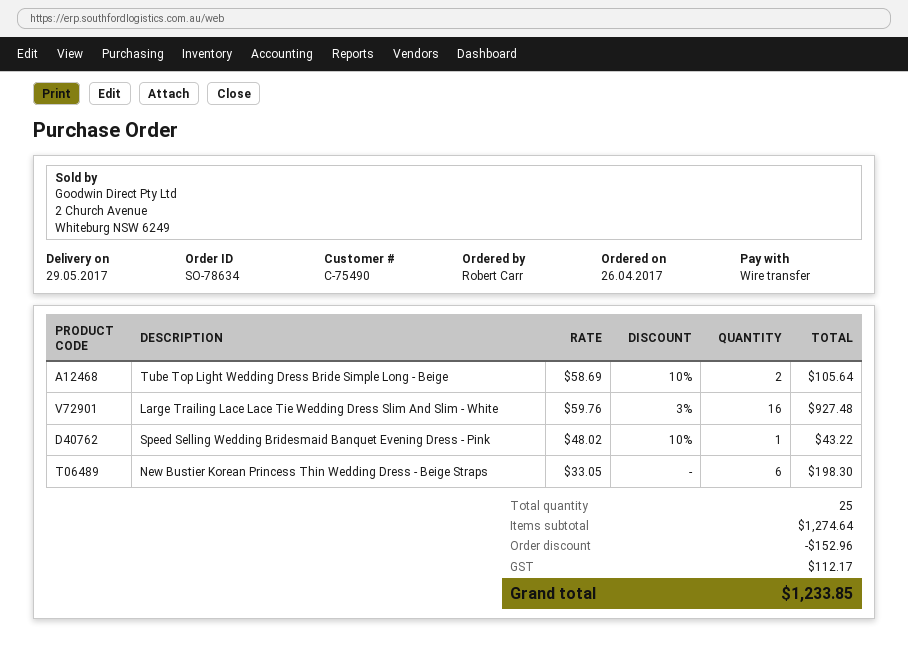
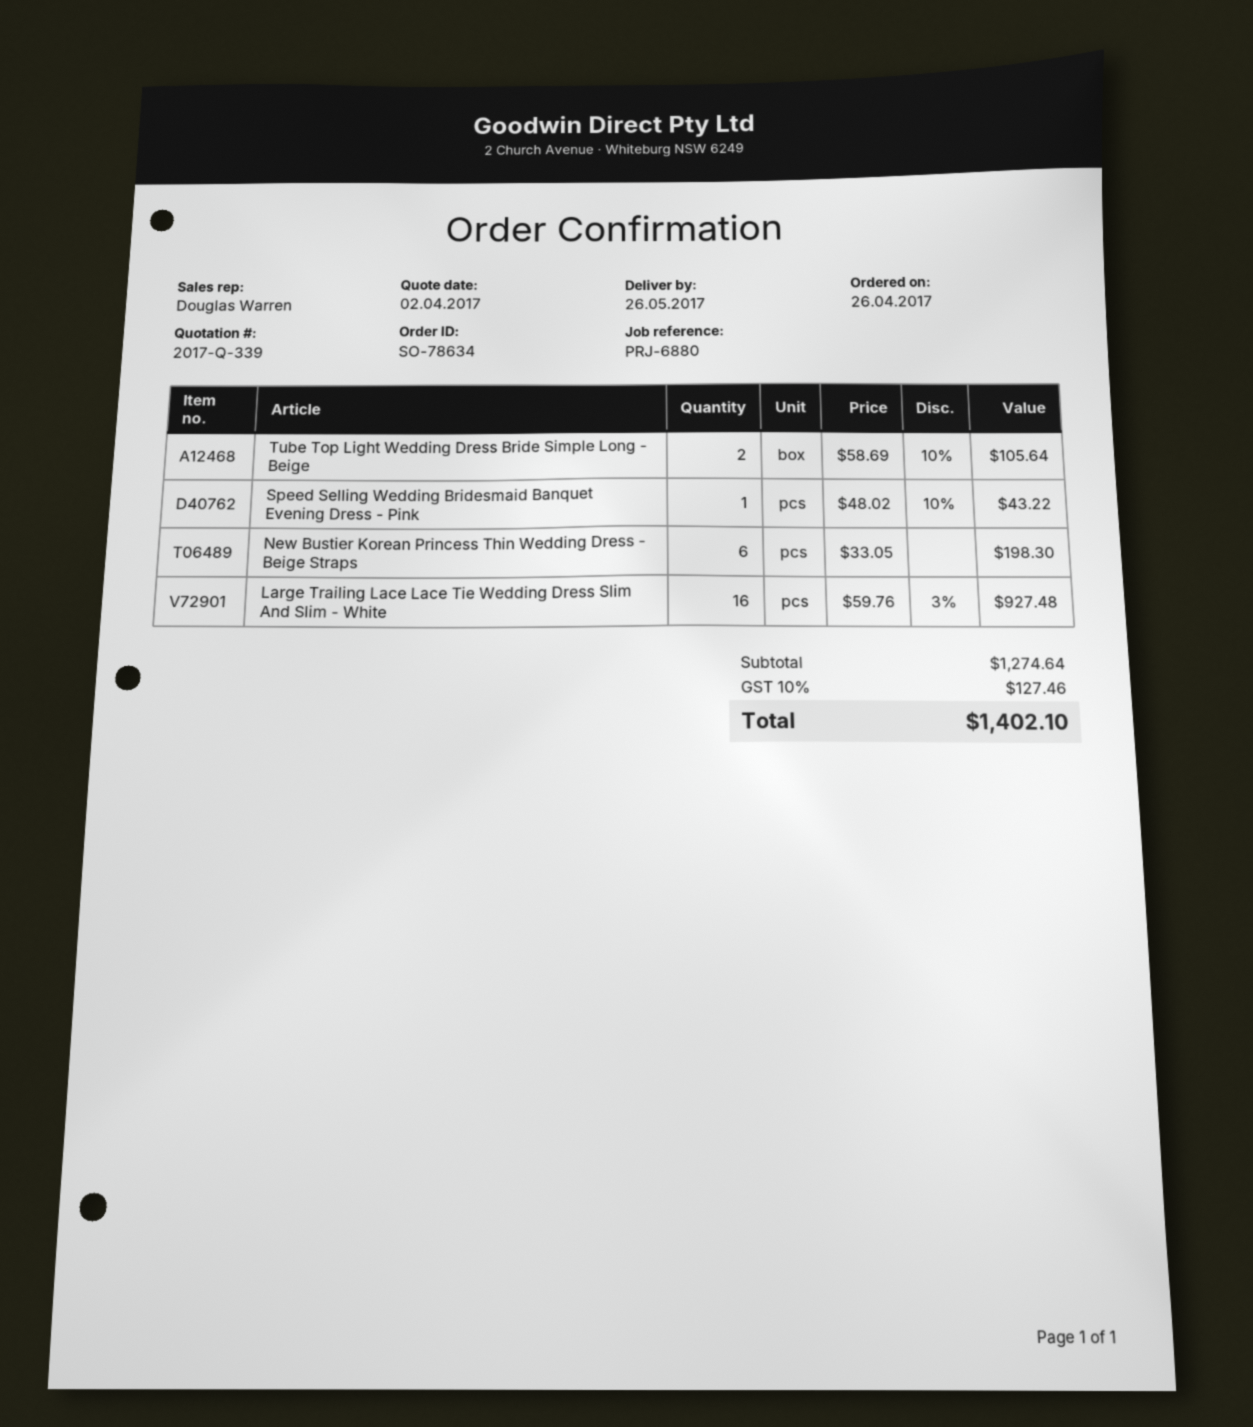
delivery date: 2017-05-29 -> 2017-05-26
discount: 152.96 -> none
tax: 112.17 -> 127.46
total: 1233.85 -> 1402.10

